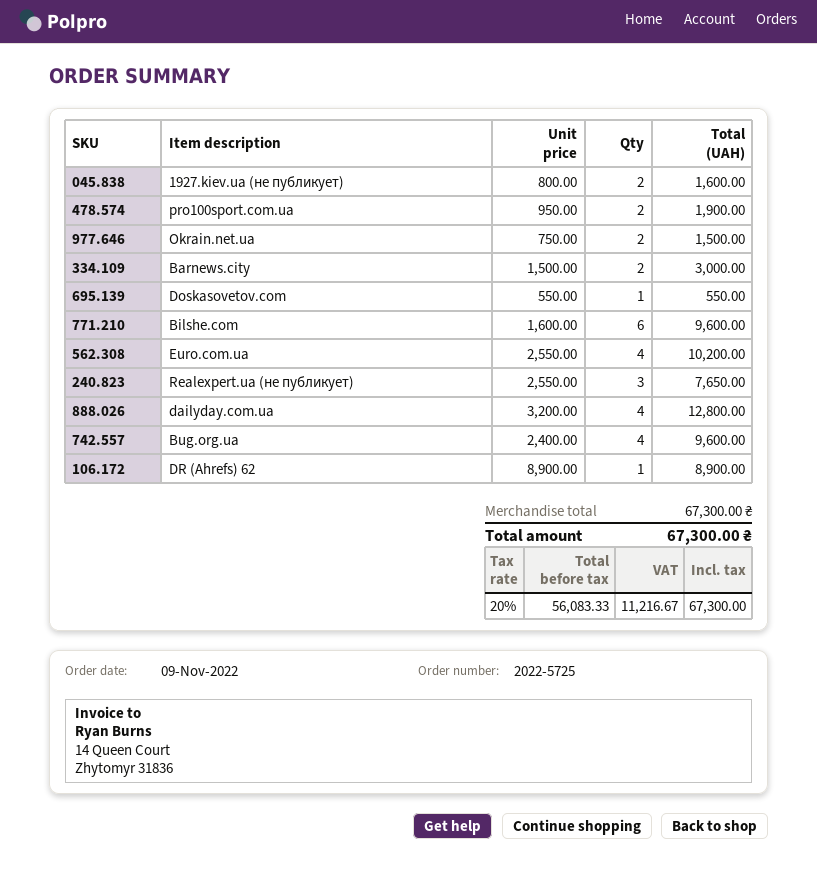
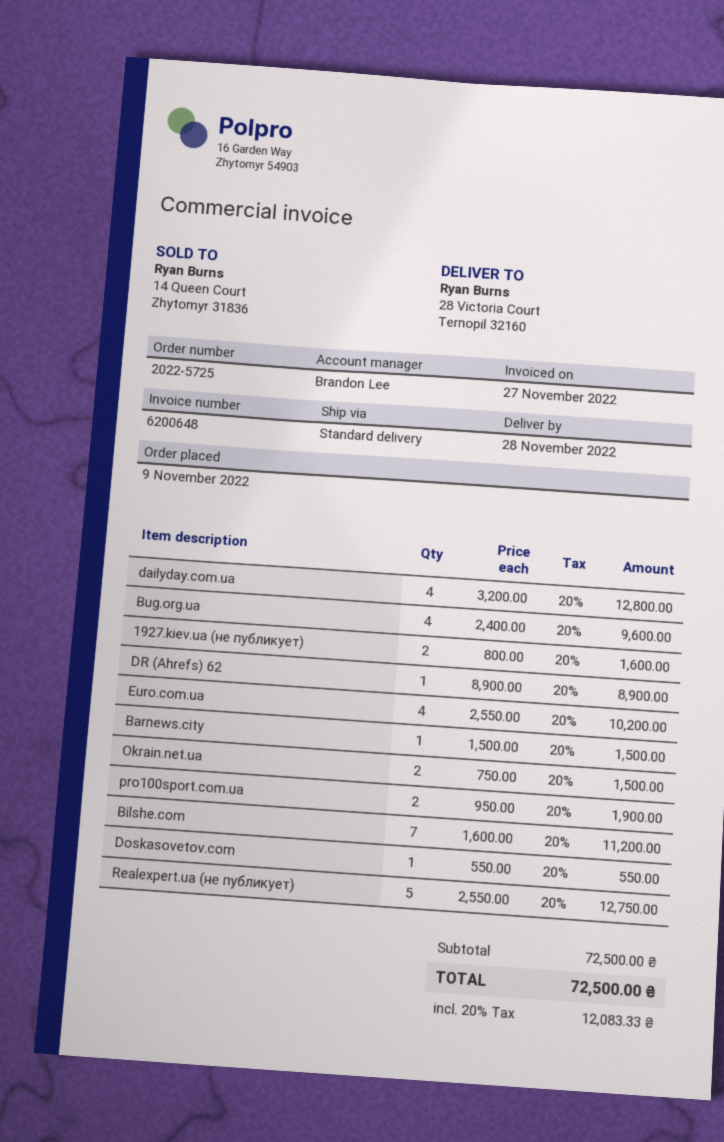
Barnews.city: 2 x 1500.00 = 3000.00 -> 1 x 1500.00 = 1500.00
Bilshe.com: 6 x 1600.00 = 9600.00 -> 7 x 1600.00 = 11200.00
Realexpert.ua (не публикует): 3 x 2550.00 = 7650.00 -> 5 x 2550.00 = 12750.00
subtotal: 67300.00 -> 72500.00
tax: 20% = 11216.67 -> 20% = 12083.33
total: 67300.00 -> 72500.00

